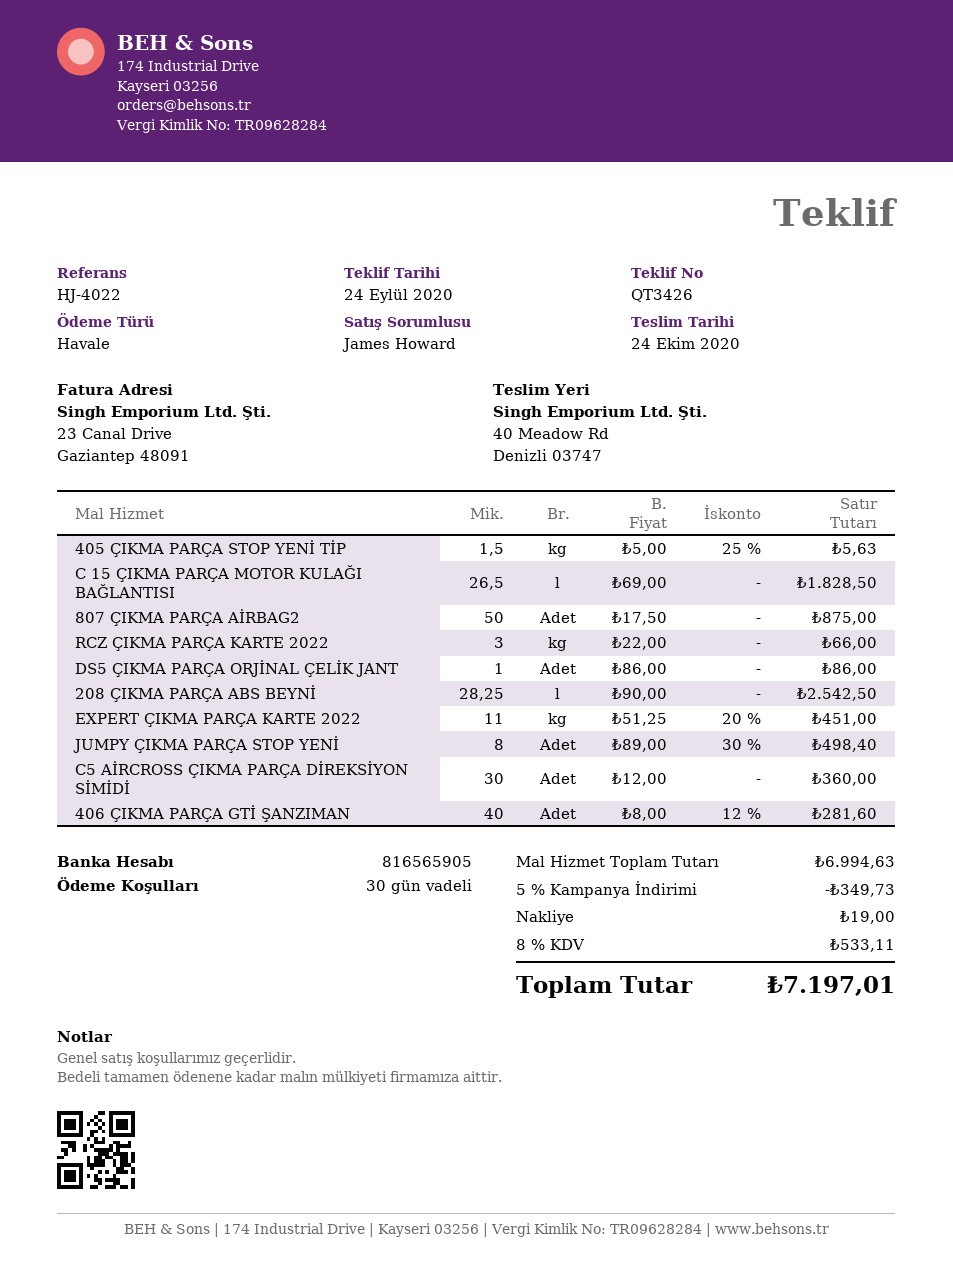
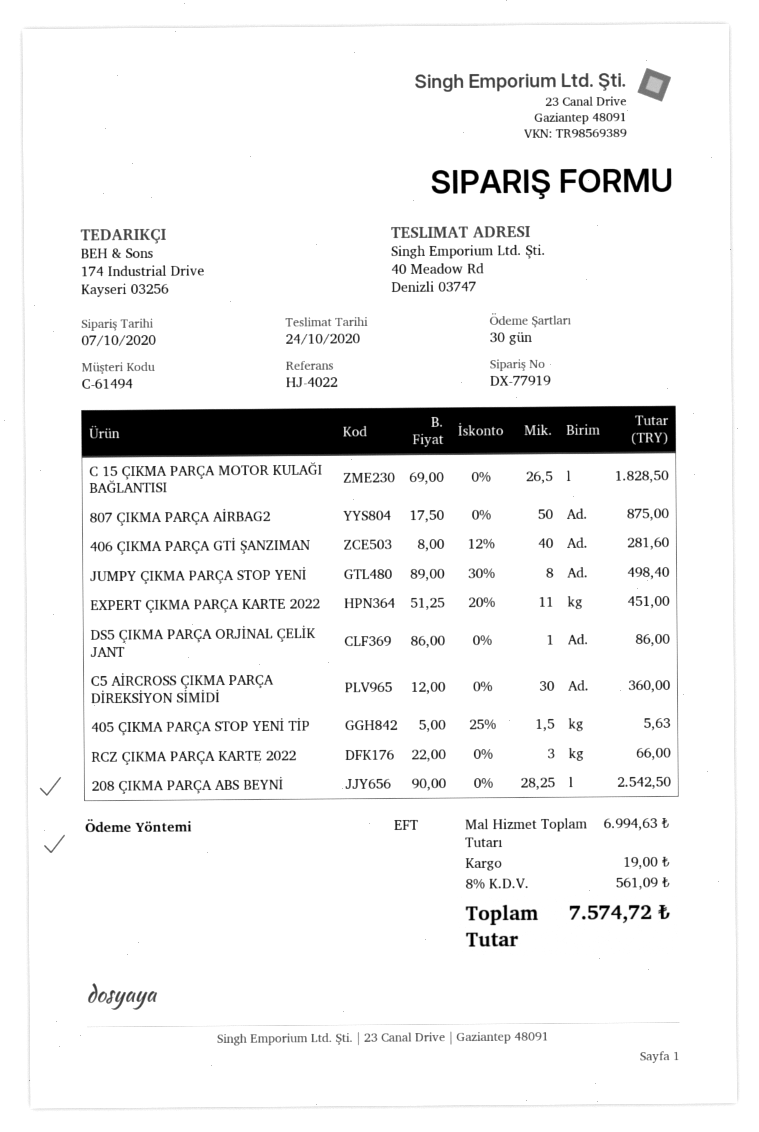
discount: 5% = 349.73 -> none
tax: 8% = 533.11 -> 8% = 561.09
total: 7197.01 -> 7574.72

